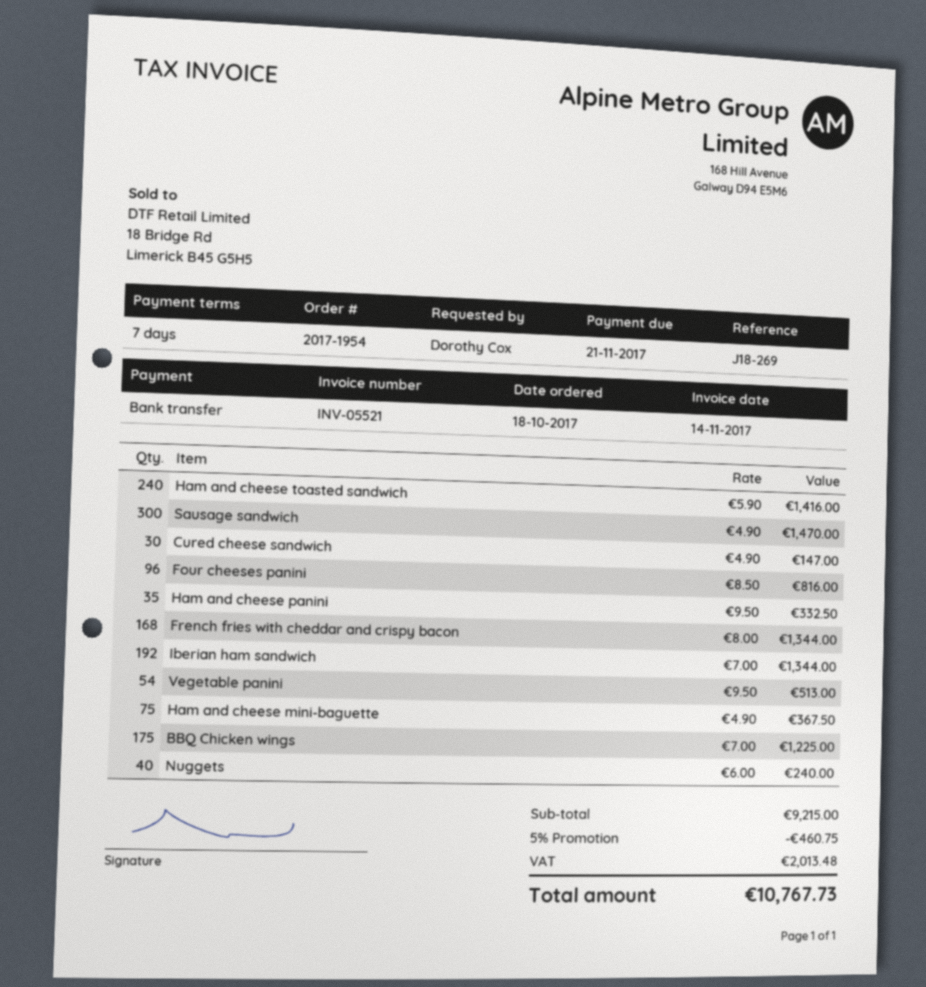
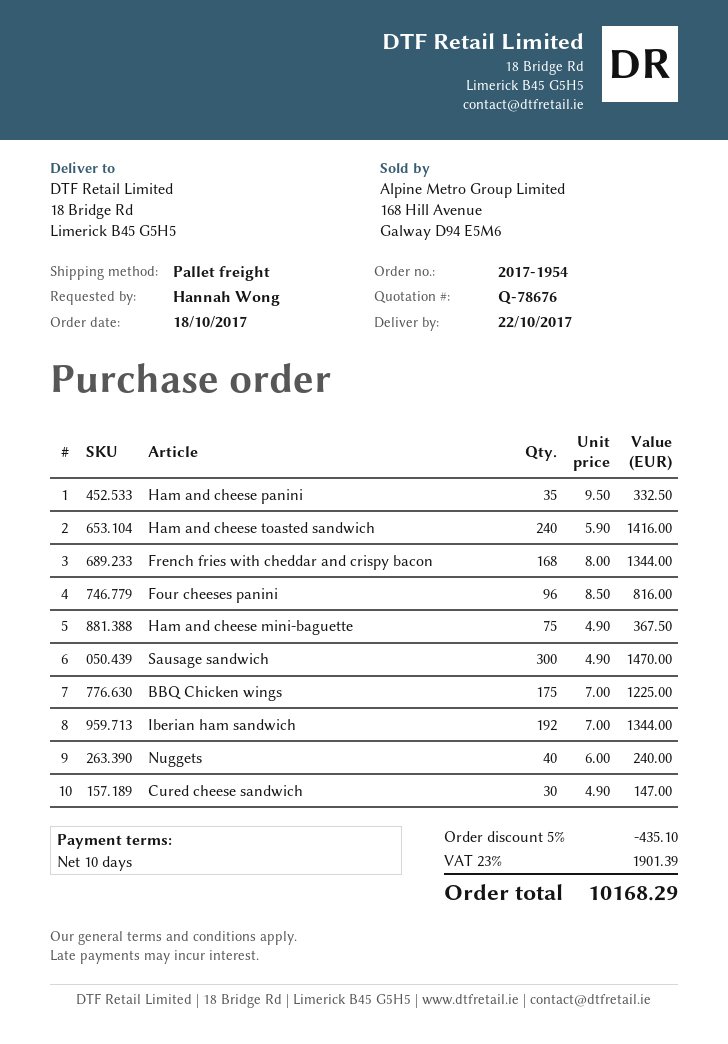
payment terms: 7 days -> 10 days
ordered by: Dorothy Cox -> Hannah Wong
Vegetable panini: 54 x 9.50 = 513.00 -> none
discount: 5% = 460.75 -> 5% = 435.10
tax: 2013.48 -> 1901.39
total: 10767.73 -> 10168.29

